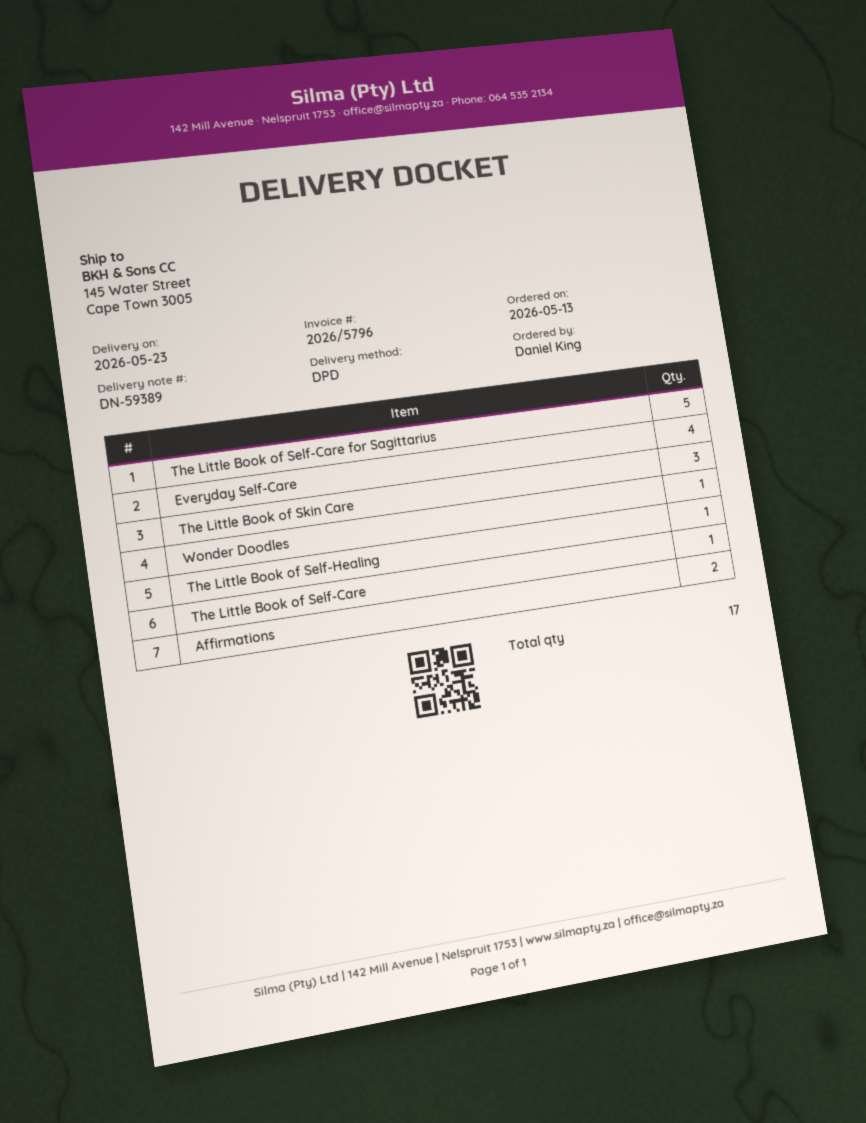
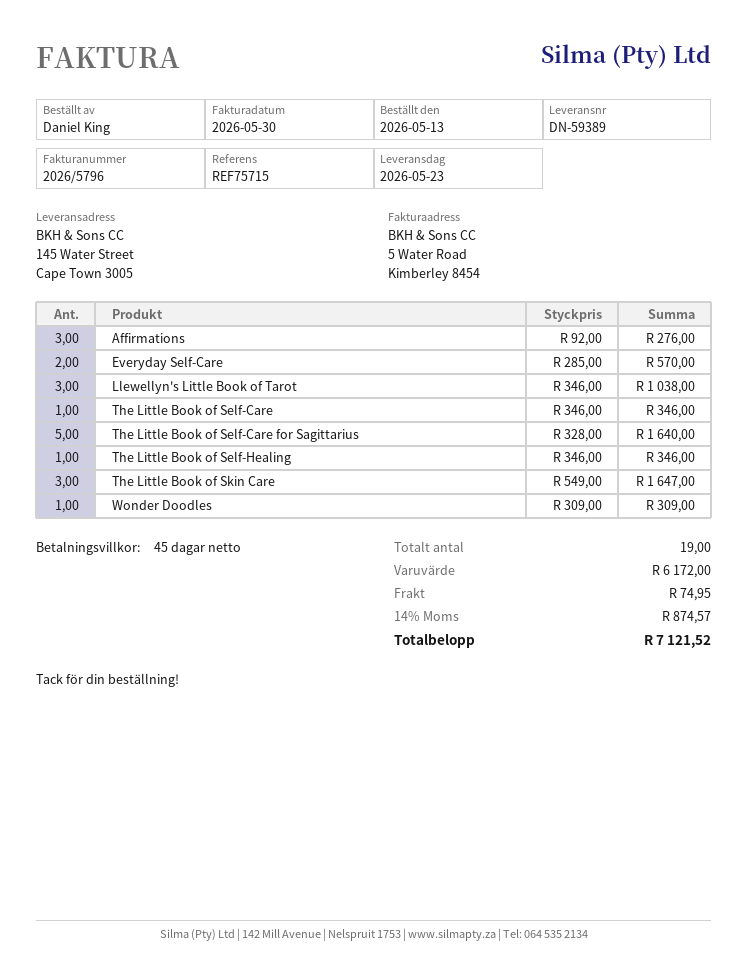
Everyday Self-Care: 4 -> 2
Affirmations: 2 -> 3
Llewellyn's Little Book of Tarot: none -> 3
total quantity: 17 -> 19

